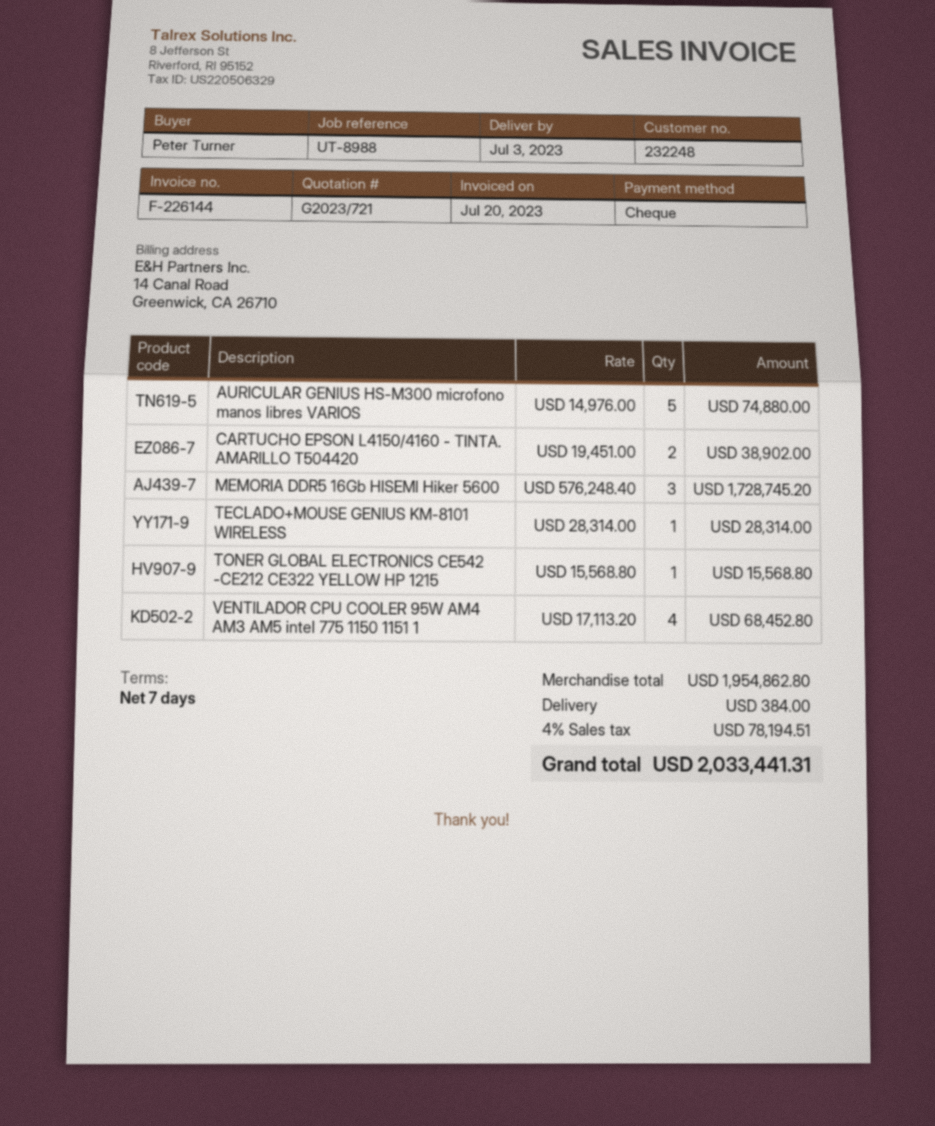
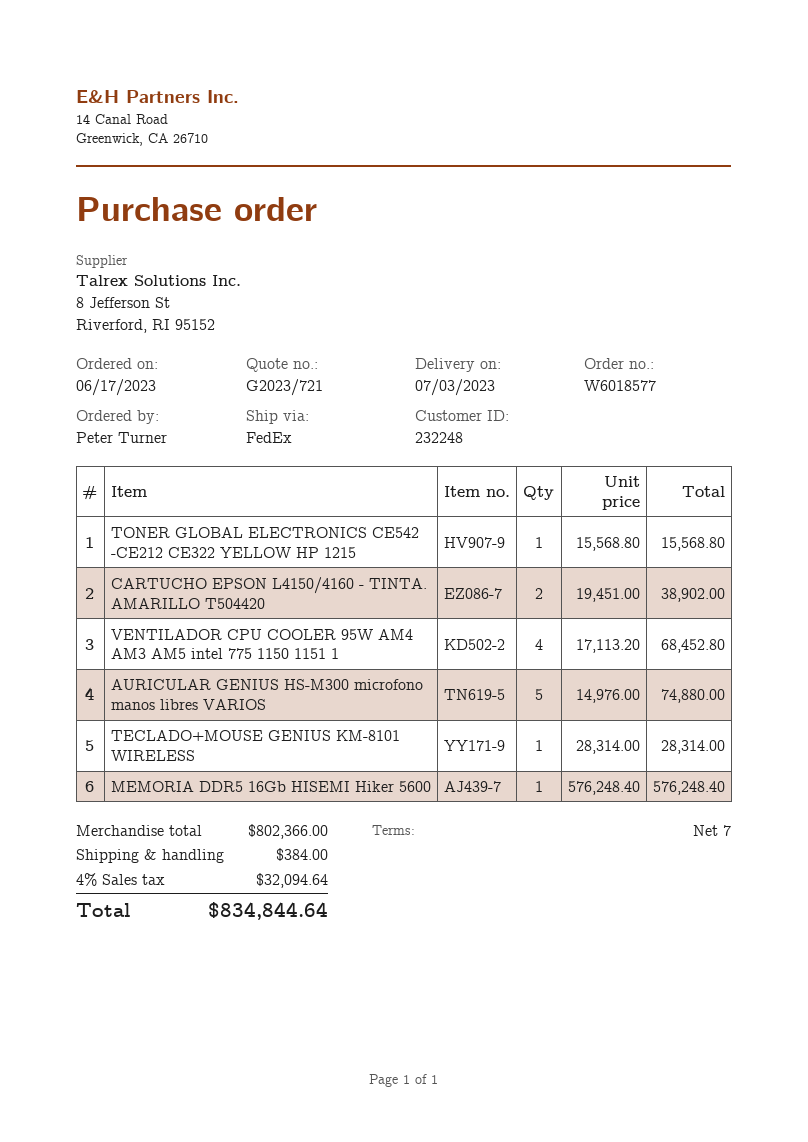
MEMORIA DDR5 16Gb HISEMI Hiker 5600: 3 x 576248.40 = 1728745.20 -> 1 x 576248.40 = 576248.40
subtotal: 1954862.80 -> 802366.00
tax: 4% = 78194.51 -> 4% = 32094.64
total: 2033441.31 -> 834844.64

